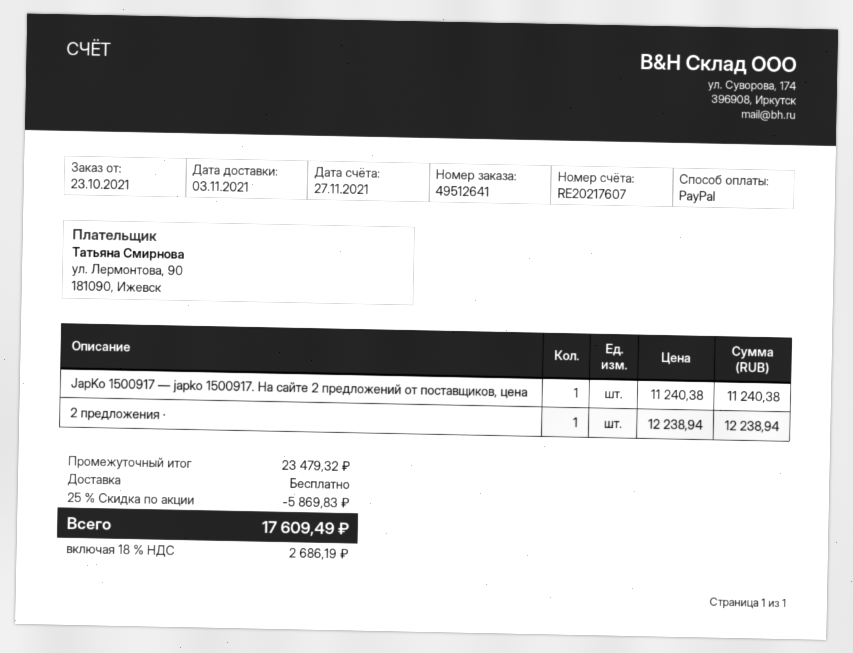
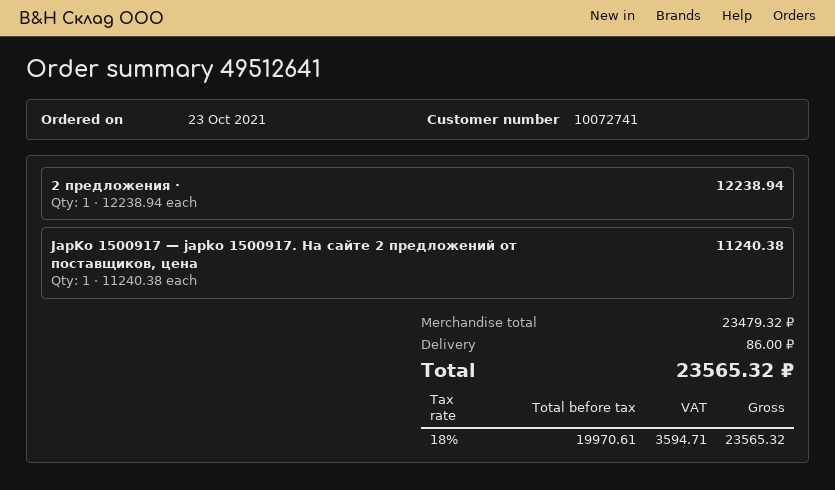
discount: 25% = 5869.83 -> none
shipping: 0.00 -> 86.00
tax: 18% = 2686.19 -> 18% = 3594.71
total: 17609.49 -> 23565.32

